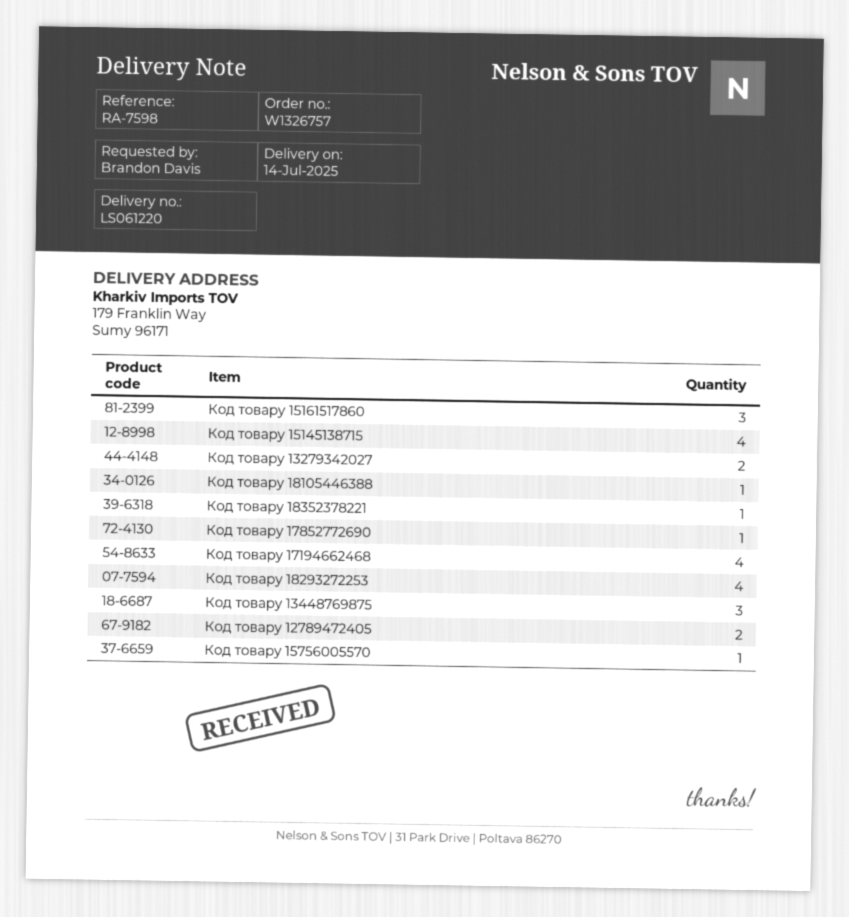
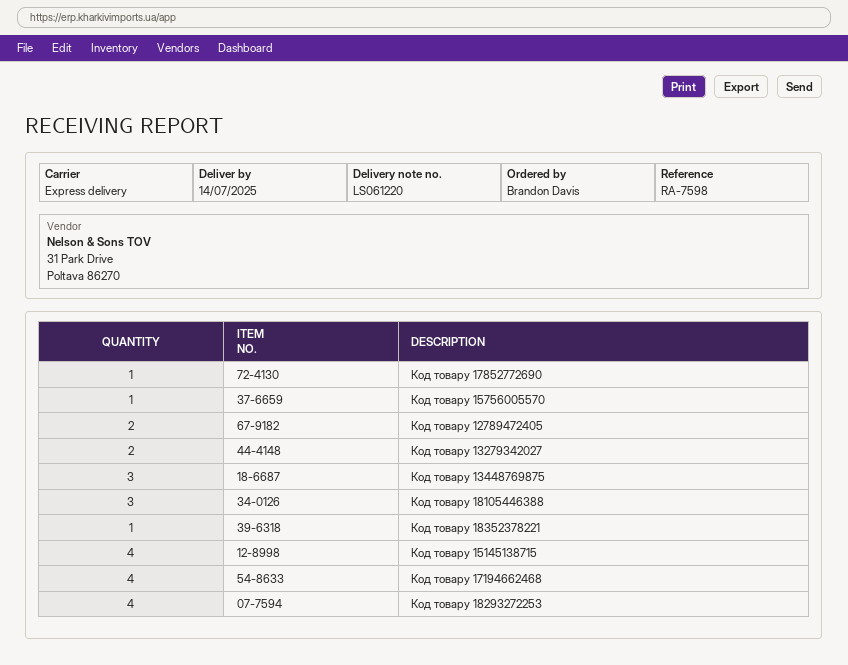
Код товару 15161517860: 3 -> none
Код товару 18105446388: 1 -> 3

